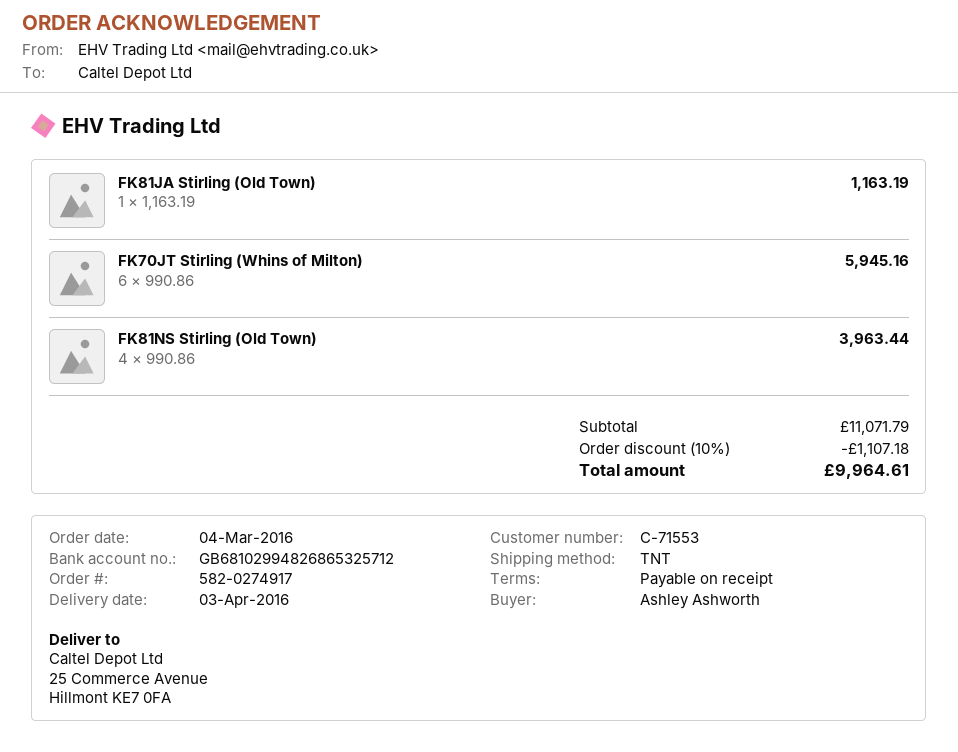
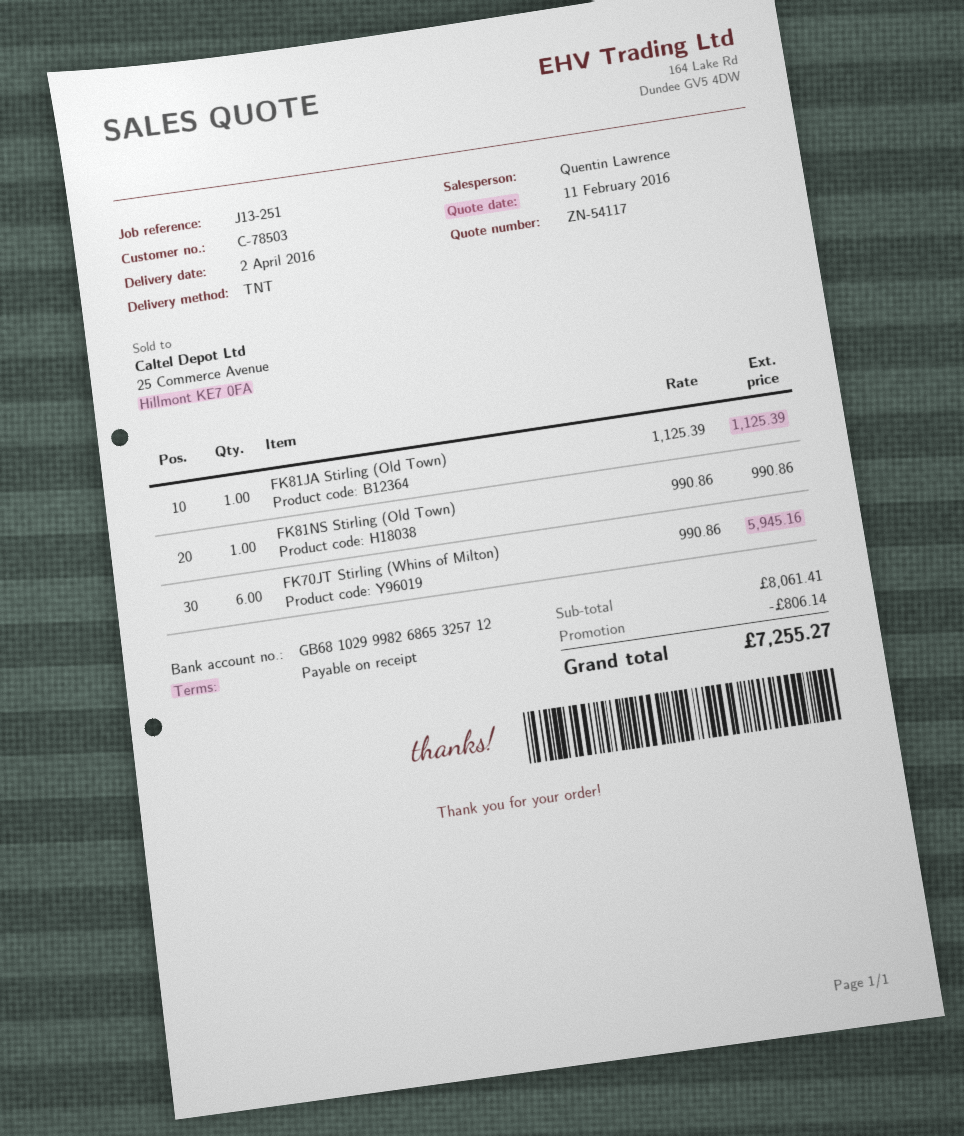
delivery date: 2016-04-03 -> 2016-04-02
customer number: C-71553 -> C-78503
bank account: GB68102994826865325712 -> GB68102999826865325712
FK81JA Stirling (Old Town): 1 x 1163.19 = 1163.19 -> 1 x 1125.39 = 1125.39
FK81NS Stirling (Old Town): 4 x 990.86 = 3963.44 -> 1 x 990.86 = 990.86
subtotal: 11071.79 -> 8061.41
discount: 1107.18 -> 806.14
total: 9964.61 -> 7255.27

